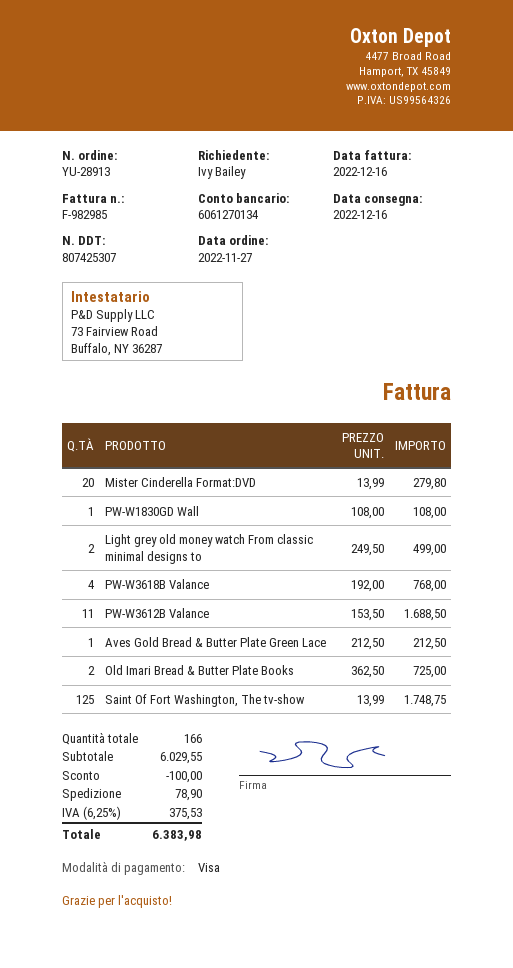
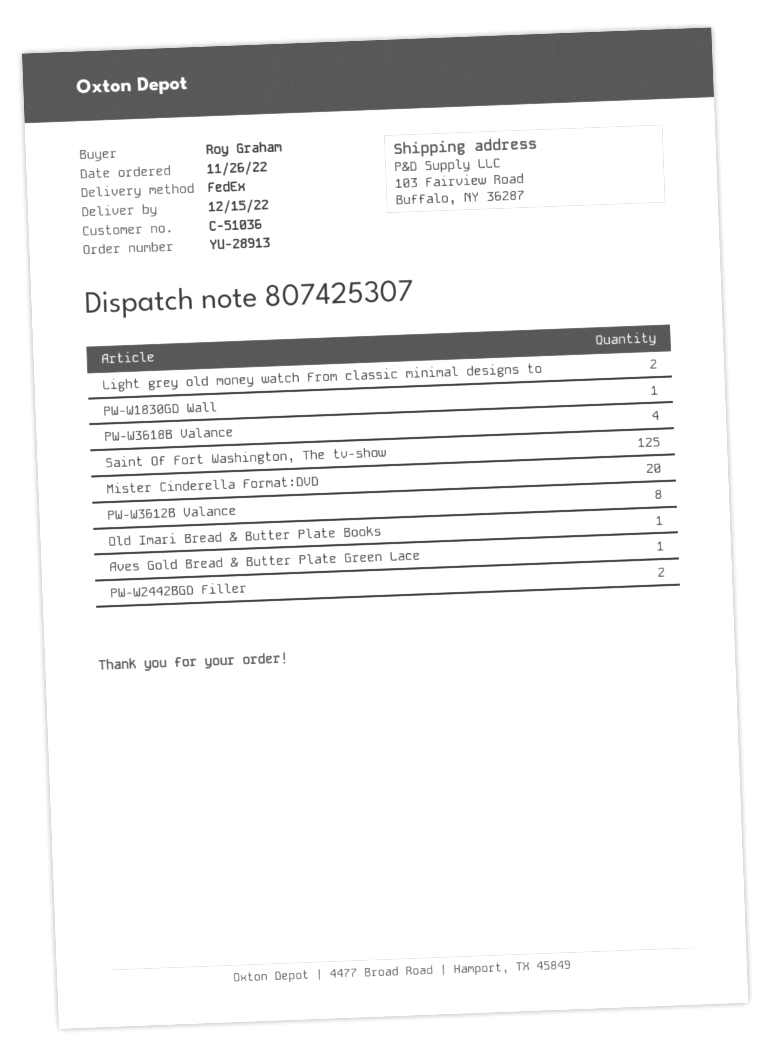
order date: 2022-11-27 -> 2022-11-26
delivery date: 2022-12-16 -> 2022-12-15
ordered by: Ivy Bailey -> Roy Graham
PW-W3612B Valance: 11 -> 8
Old Imari Bread & Butter Plate Books: 2 -> 1
PW-W2442BGD Filler: none -> 2

